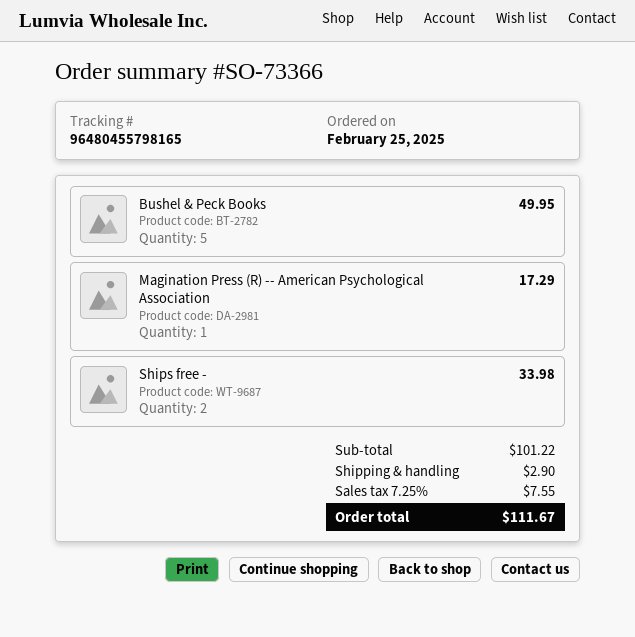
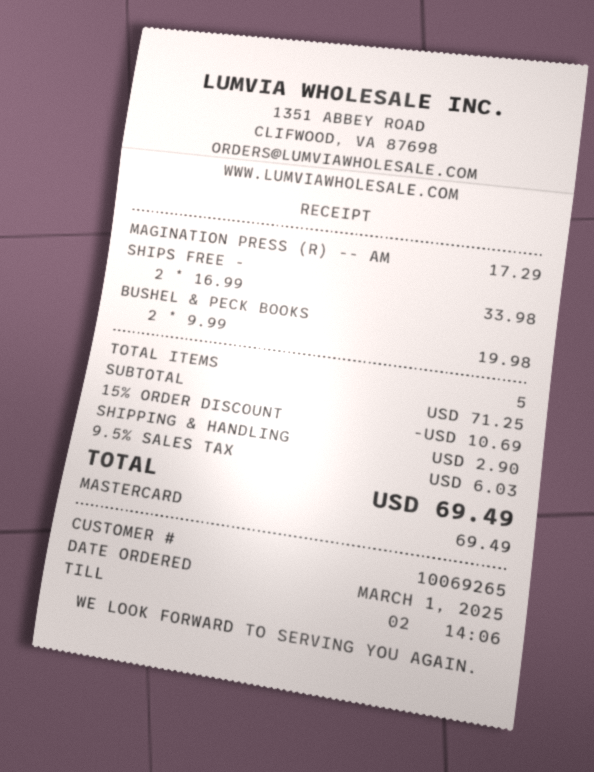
order date: 2025-02-25 -> 2025-03-01
Bushel & Peck Books: 5 for 49.95 -> 2 for 19.98
subtotal: 101.22 -> 71.25
discount: none -> 15% = 10.69
tax: 7.25% = 7.55 -> 9.5% = 6.03
total: 111.67 -> 69.49

